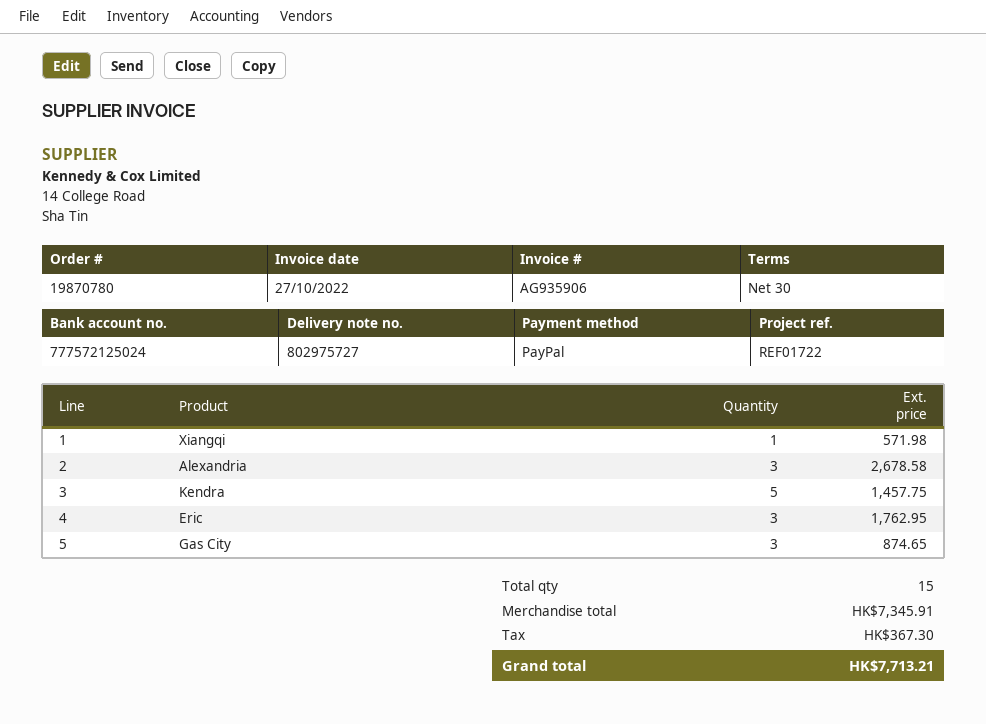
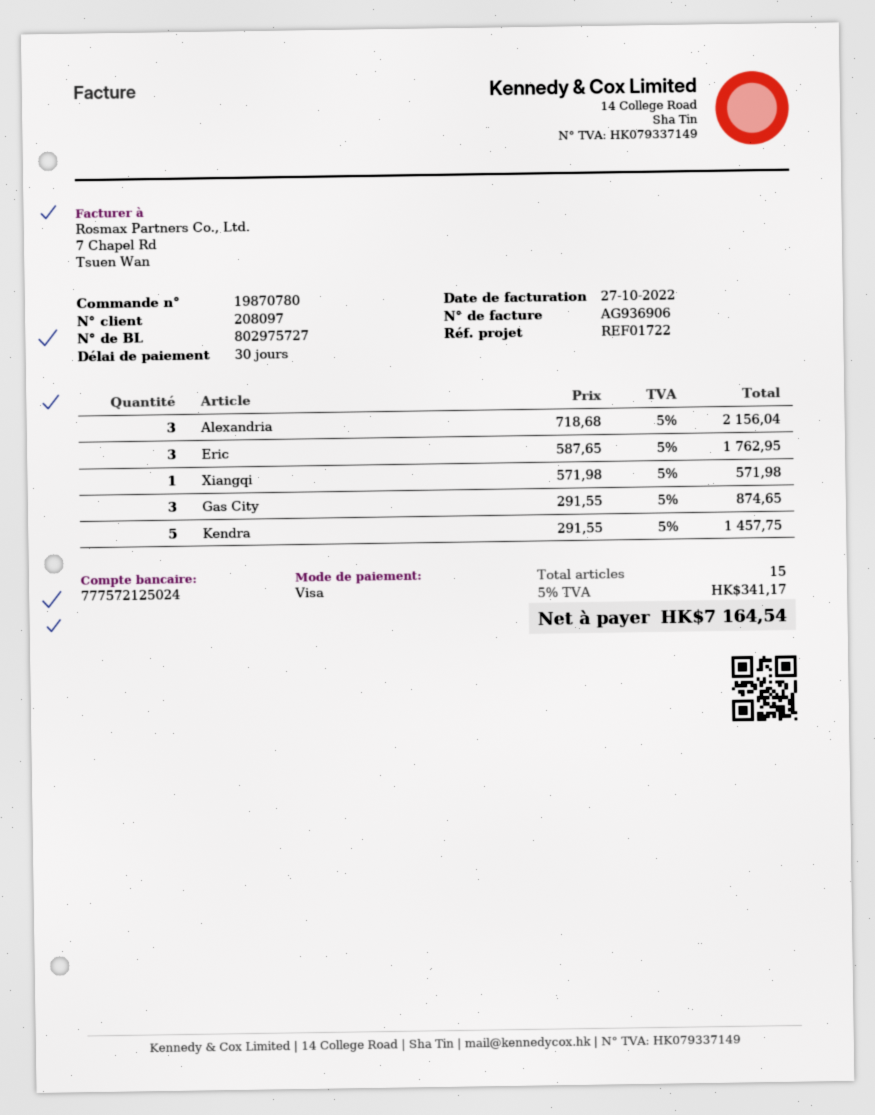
invoice number: AG935906 -> AG936906
payment method: PayPal -> Visa
Alexandria: 3 for 2678.58 -> 3 for 2156.04
tax: 367.30 -> 341.17
total: 7713.21 -> 7164.54

